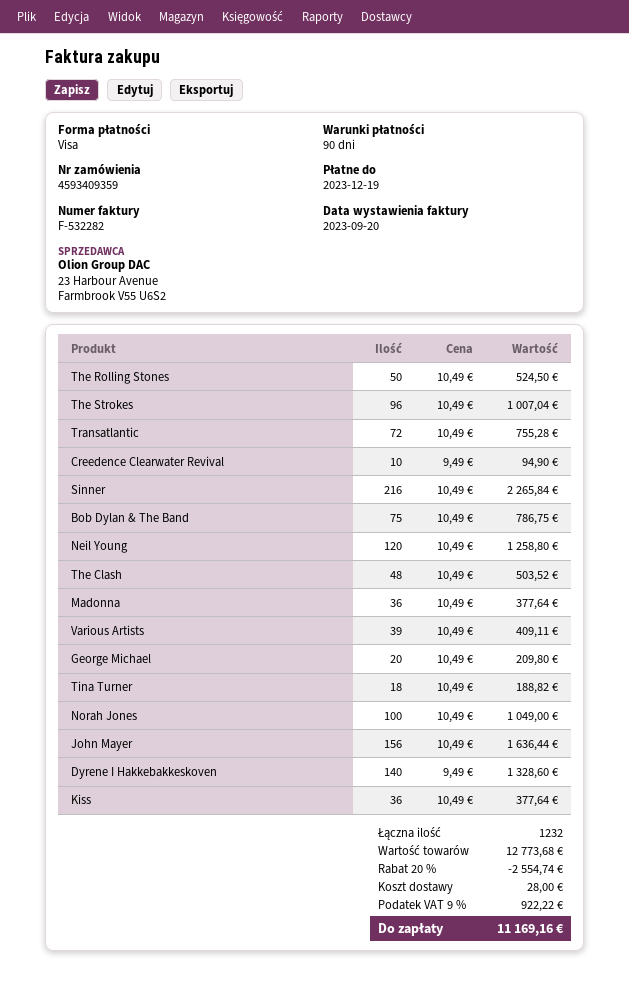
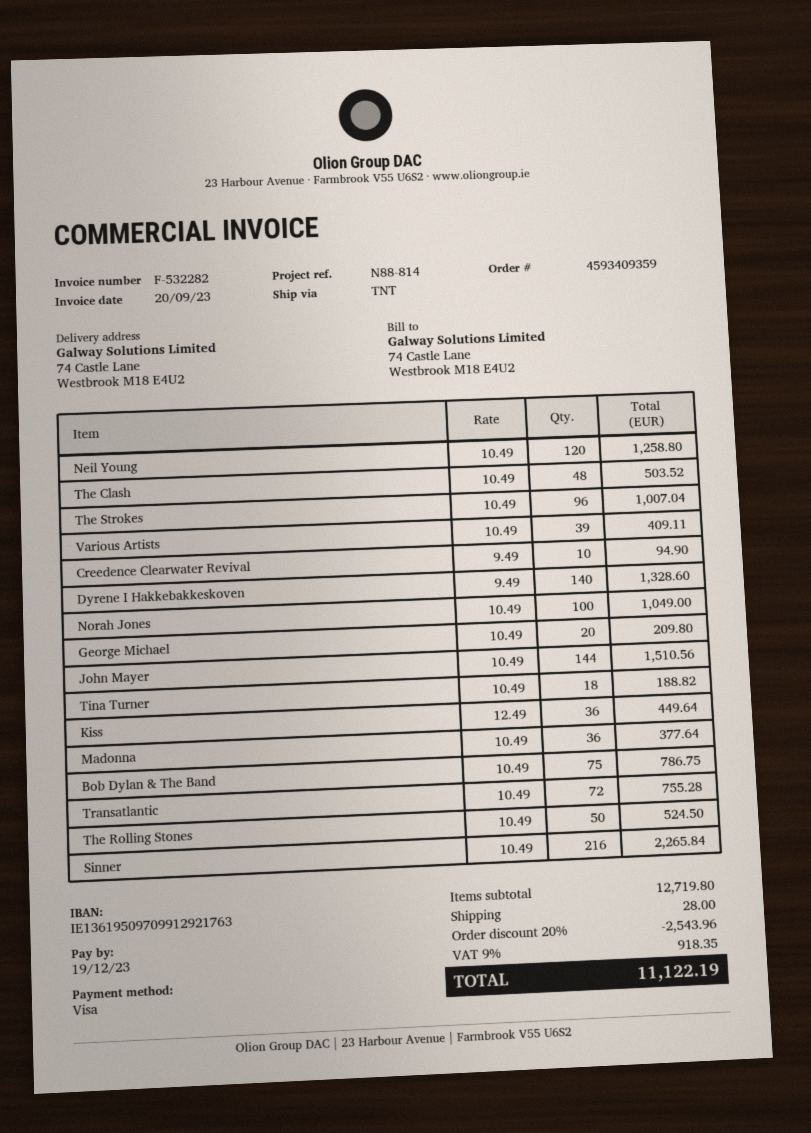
John Mayer: 156 x 10.49 = 1636.44 -> 144 x 10.49 = 1510.56
Kiss: 36 x 10.49 = 377.64 -> 36 x 12.49 = 449.64
subtotal: 12773.68 -> 12719.80
discount: 20% = 2554.74 -> 20% = 2543.96
tax: 9% = 922.22 -> 9% = 918.35
total: 11169.16 -> 11122.19

